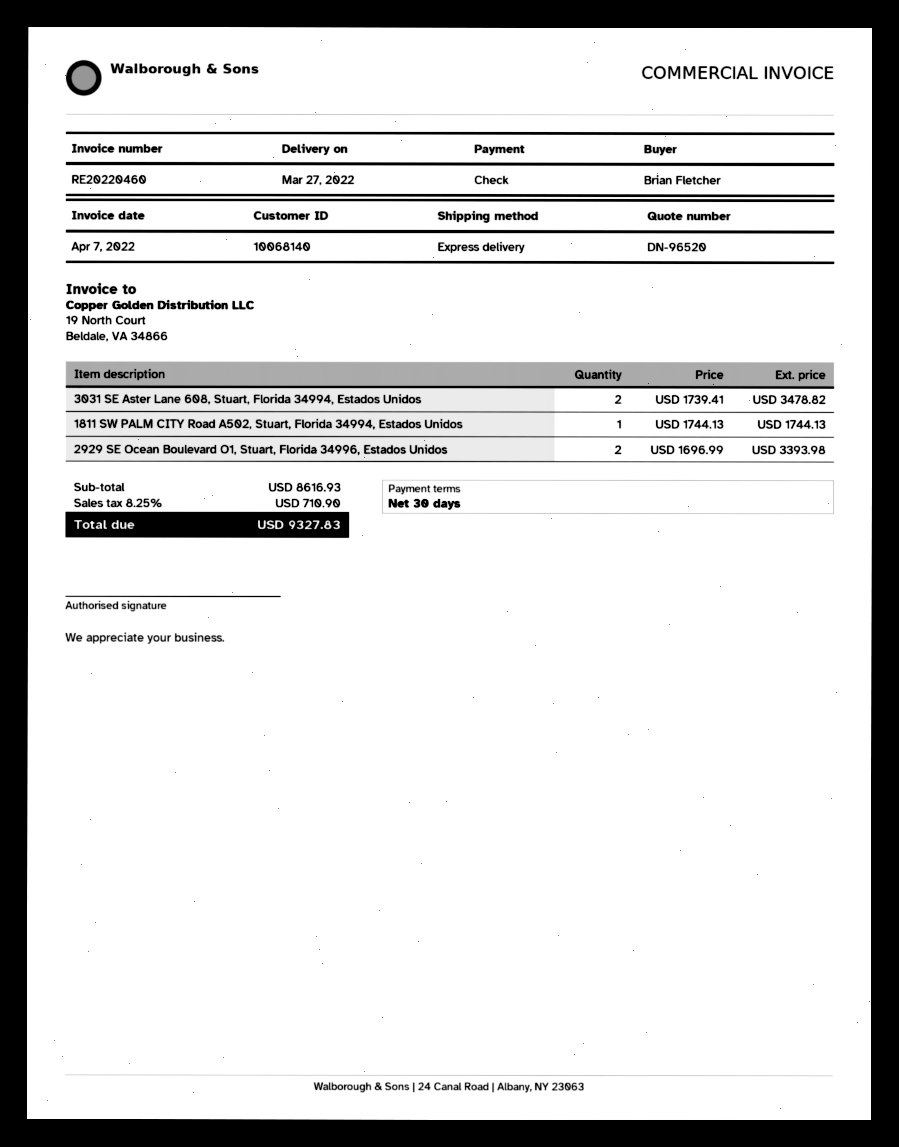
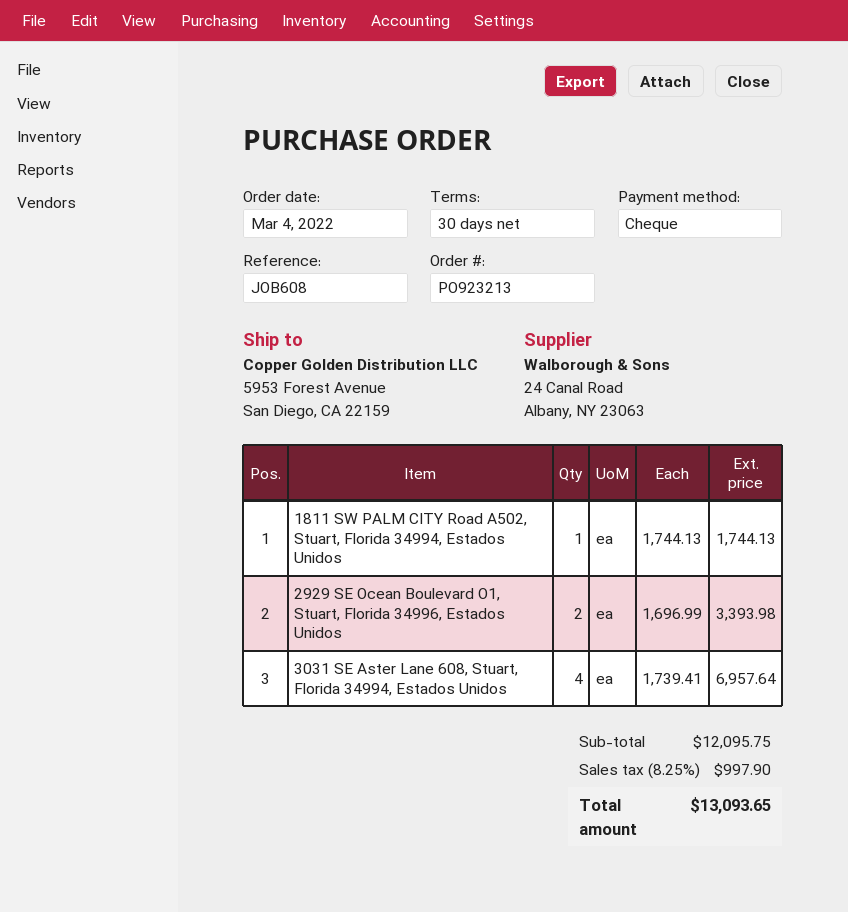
3031 SE Aster Lane 608, Stuart, Florida 34994, Estados Unidos: 2 x 1739.41 = 3478.82 -> 4 x 1739.41 = 6957.64
subtotal: 8616.93 -> 12095.75
tax: 8.25% = 710.90 -> 8.25% = 997.90
total: 9327.83 -> 13093.65

